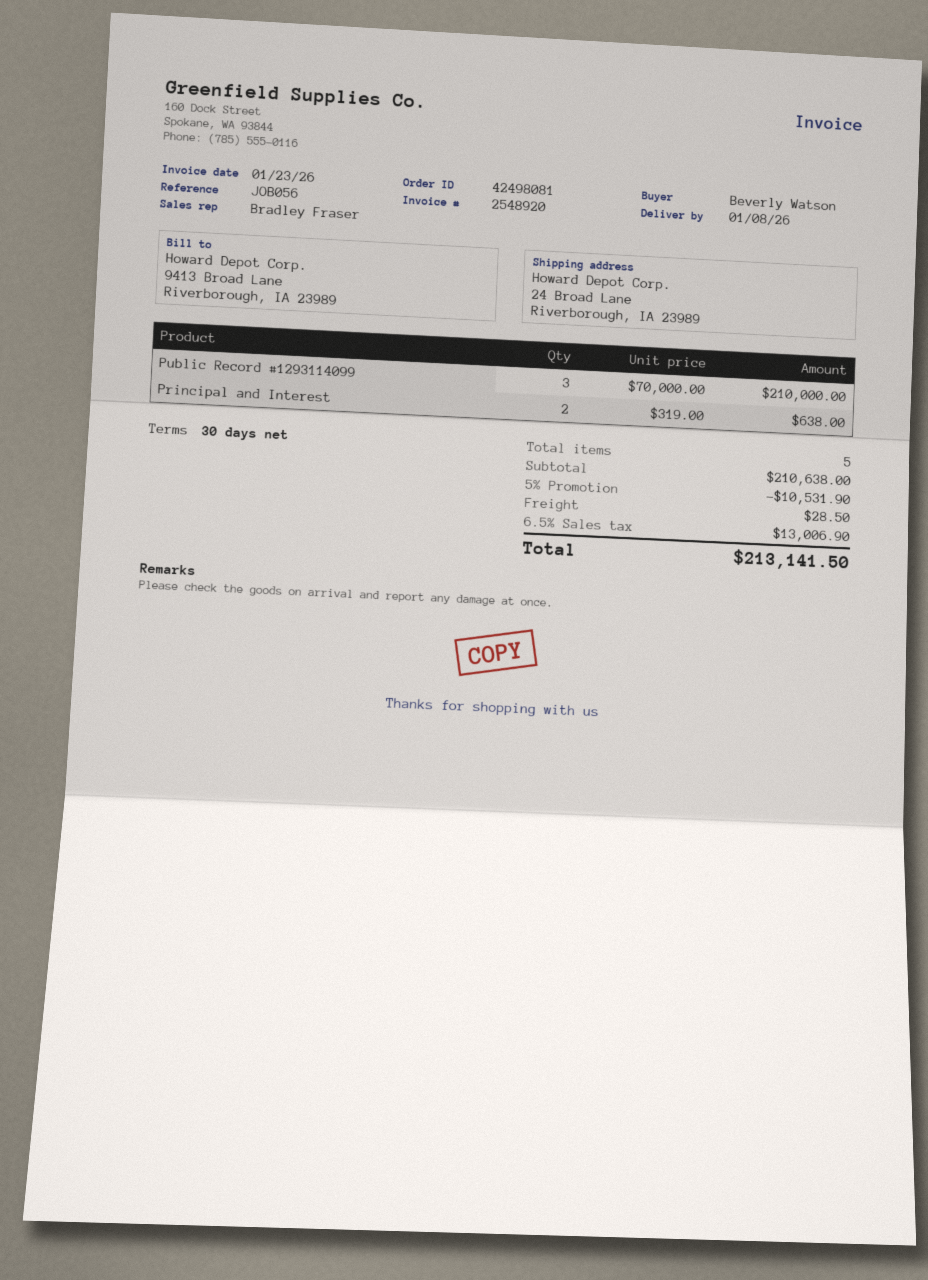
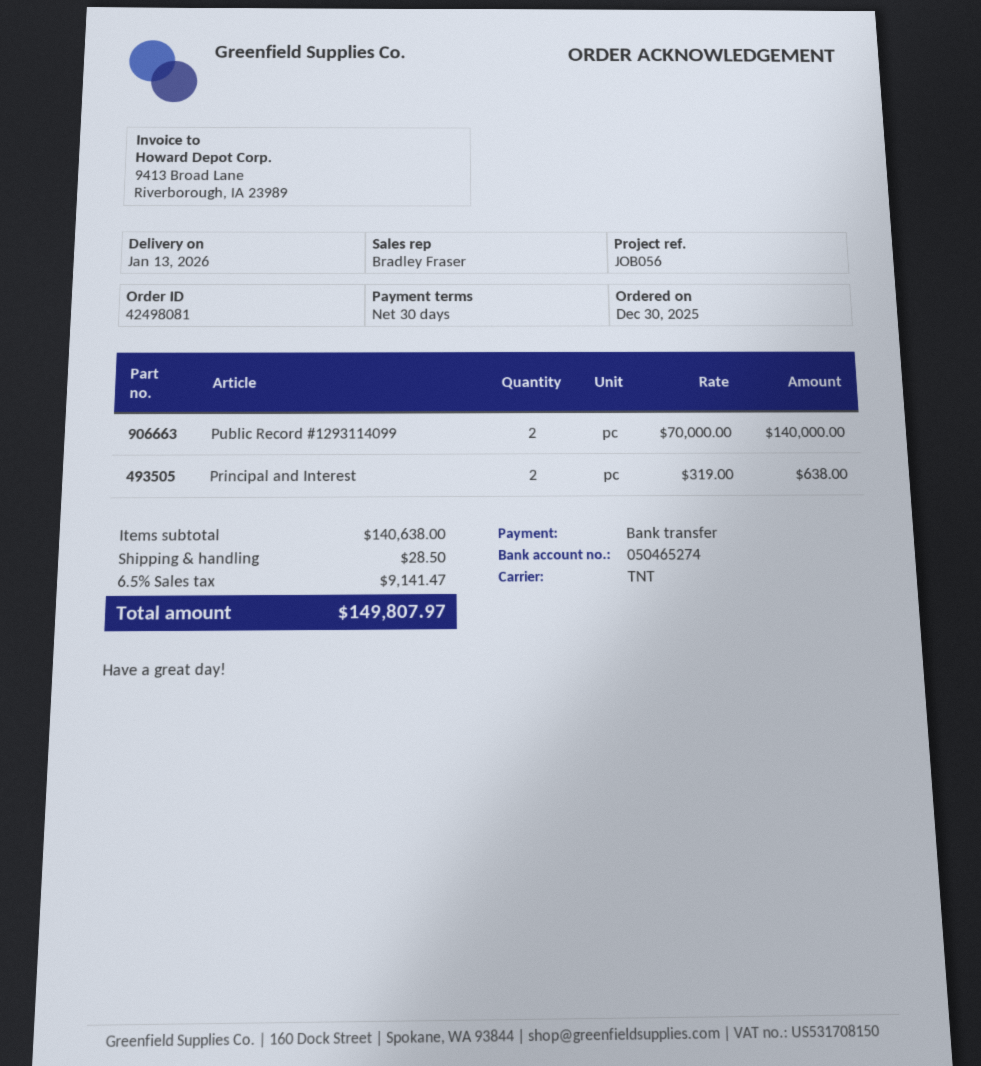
delivery date: 2026-01-08 -> 2026-01-13
Public Record #1293114099: 3 x 70000.00 = 210000.00 -> 2 x 70000.00 = 140000.00
subtotal: 210638.00 -> 140638.00
discount: 5% = 10531.90 -> none
tax: 6.5% = 13006.90 -> 6.5% = 9141.47
total: 213141.50 -> 149807.97

